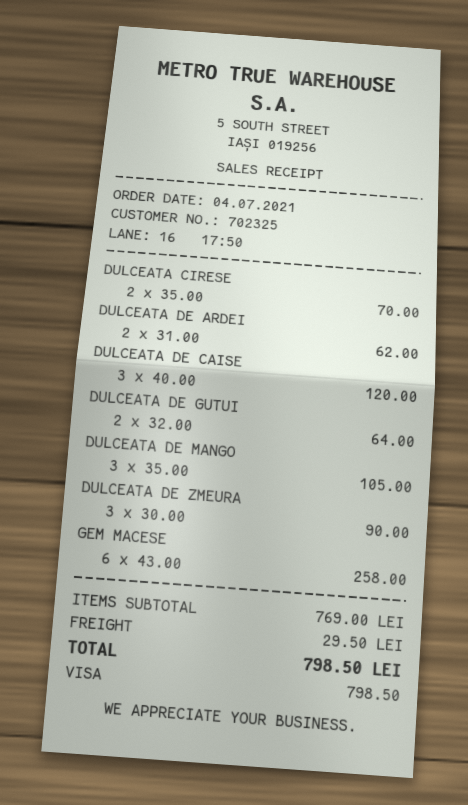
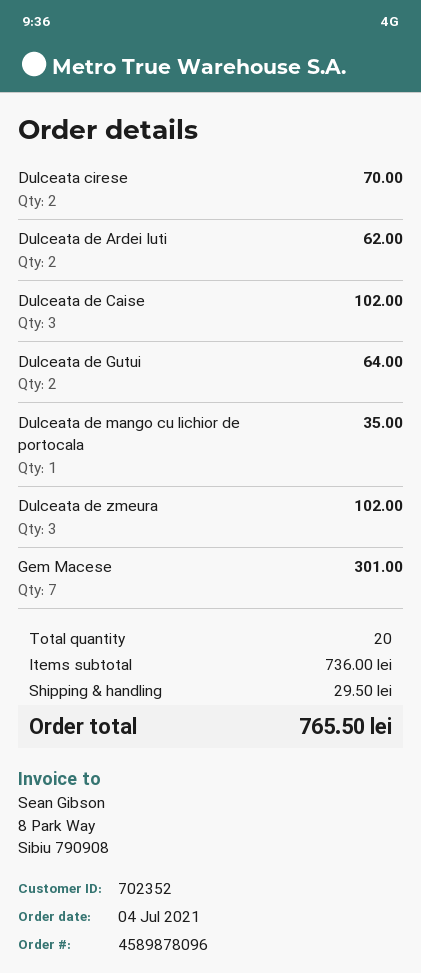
customer number: 702325 -> 702352
DULCEATA DE CAISE: 3 for 120.00 -> 3 for 102.00
DULCEATA DE MANGO: 3 for 105.00 -> 1 for 35.00
DULCEATA DE ZMEURA: 3 for 90.00 -> 3 for 102.00
GEM MACESE: 6 for 258.00 -> 7 for 301.00
subtotal: 769.00 -> 736.00
total: 798.50 -> 765.50

